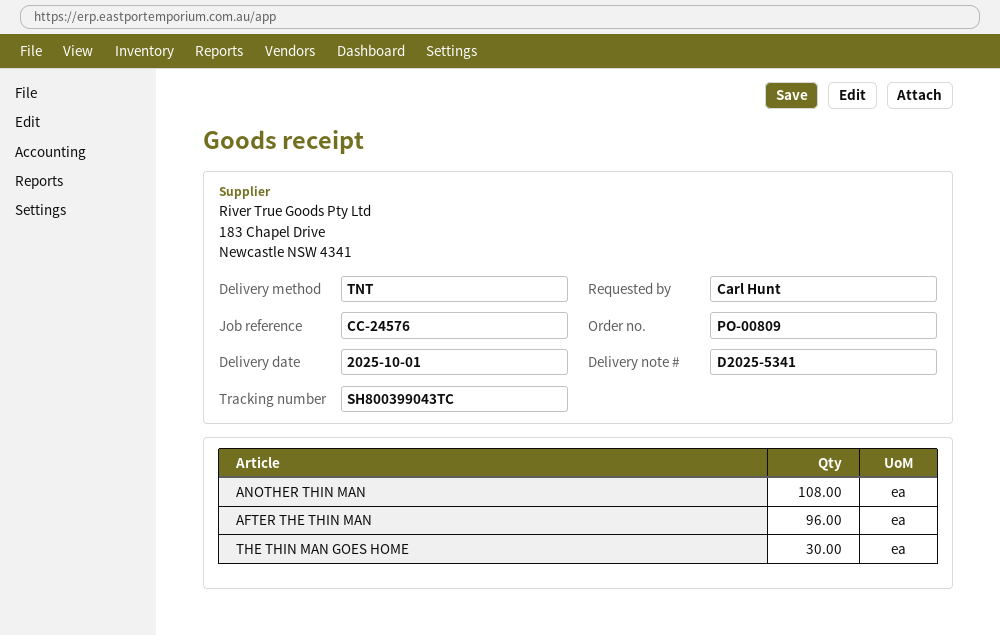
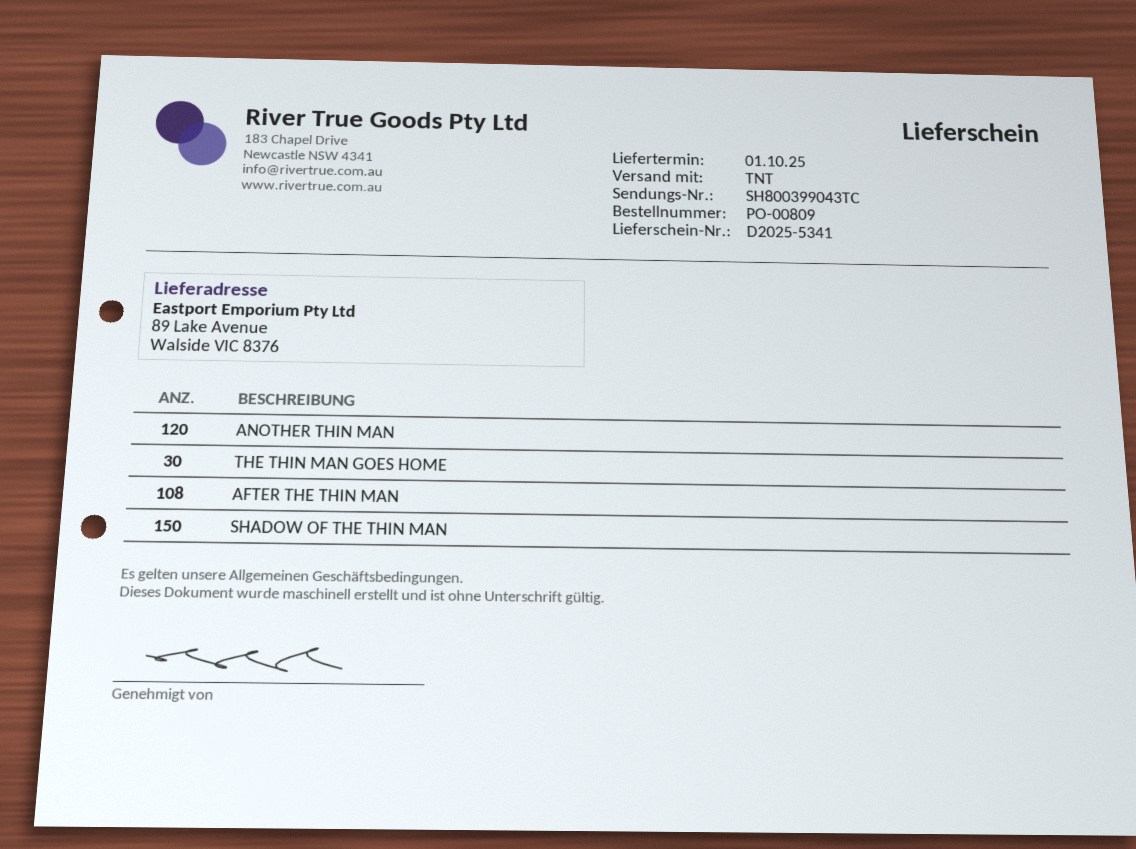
ANOTHER THIN MAN: 108 -> 120
AFTER THE THIN MAN: 96 -> 108
SHADOW OF THE THIN MAN: none -> 150

